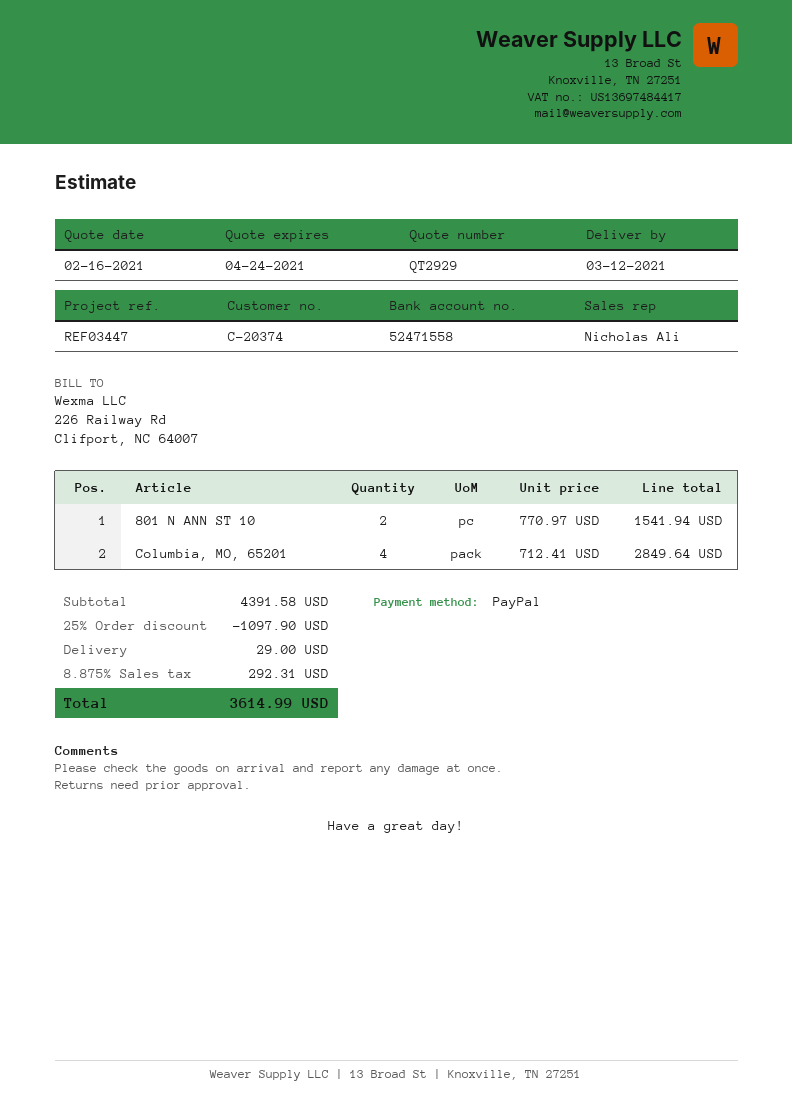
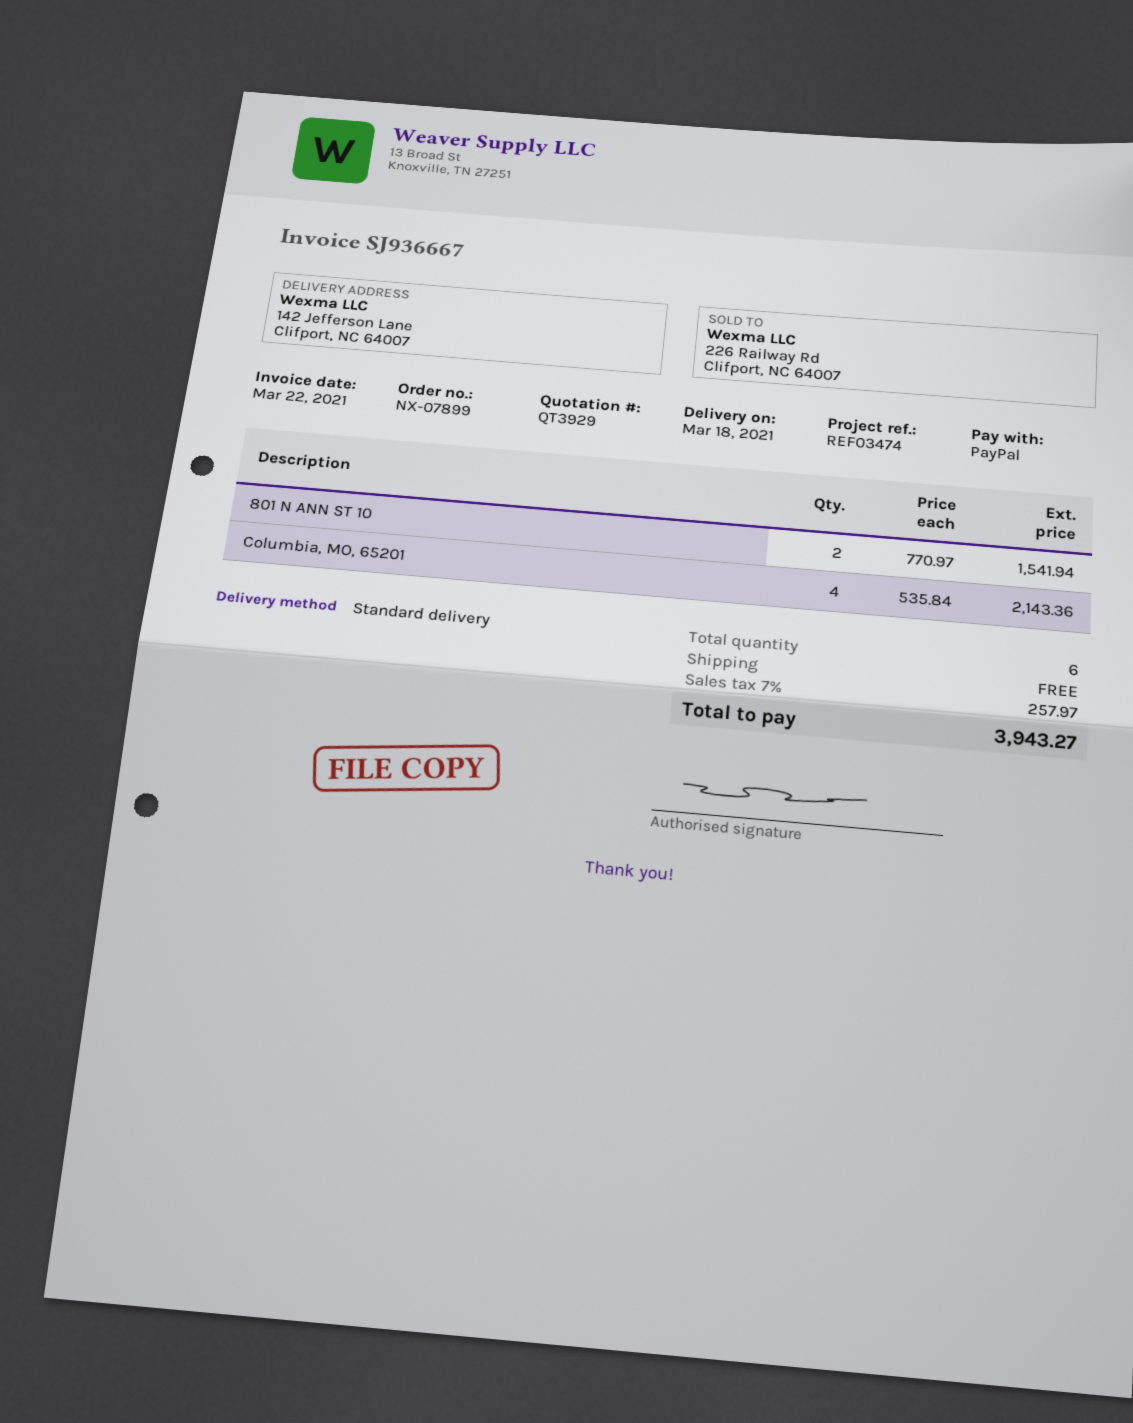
quote number: QT2929 -> QT3929
delivery date: 2021-03-12 -> 2021-03-18
reference: REF03447 -> REF03474
Columbia, MO, 65201: 4 x 712.41 = 2849.64 -> 4 x 535.84 = 2143.36
discount: 25% = 1097.90 -> none
shipping: 29.00 -> 0.00
tax: 8.875% = 292.31 -> 7% = 257.97
total: 3614.99 -> 3943.27

